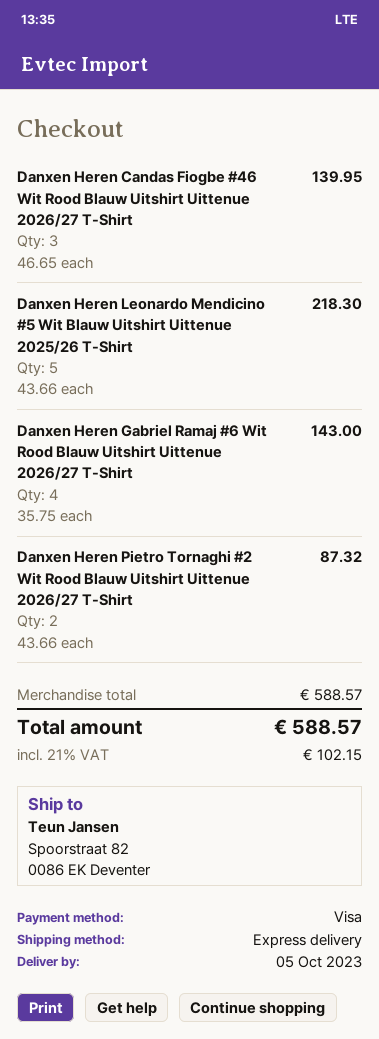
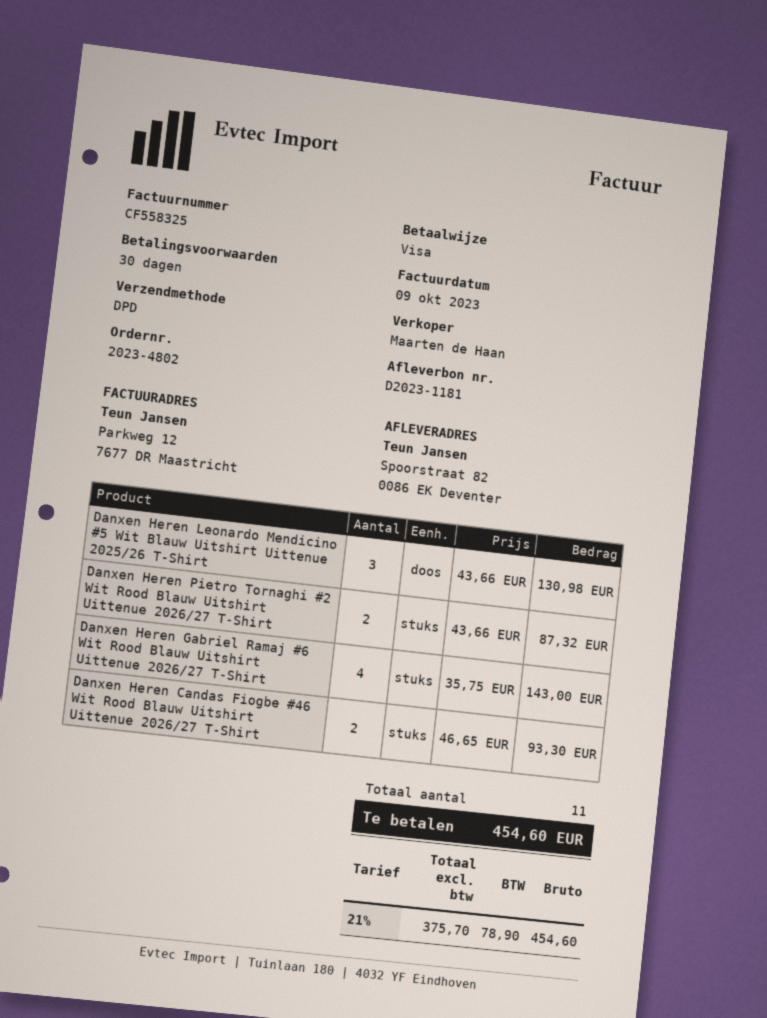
shipping method: express -> DPD
Danxen Heren Candas Fiogbe #46 Wit Rood Blauw Uitshirt Uittenue 2026/27 T-Shirt: 3 x 46.65 = 139.95 -> 2 x 46.65 = 93.30
Danxen Heren Leonardo Mendicino #5 Wit Blauw Uitshirt Uittenue 2025/26 T-Shirt: 5 x 43.66 = 218.30 -> 3 x 43.66 = 130.98
tax: 21% = 102.15 -> 21% = 78.90
total: 588.57 -> 454.60

